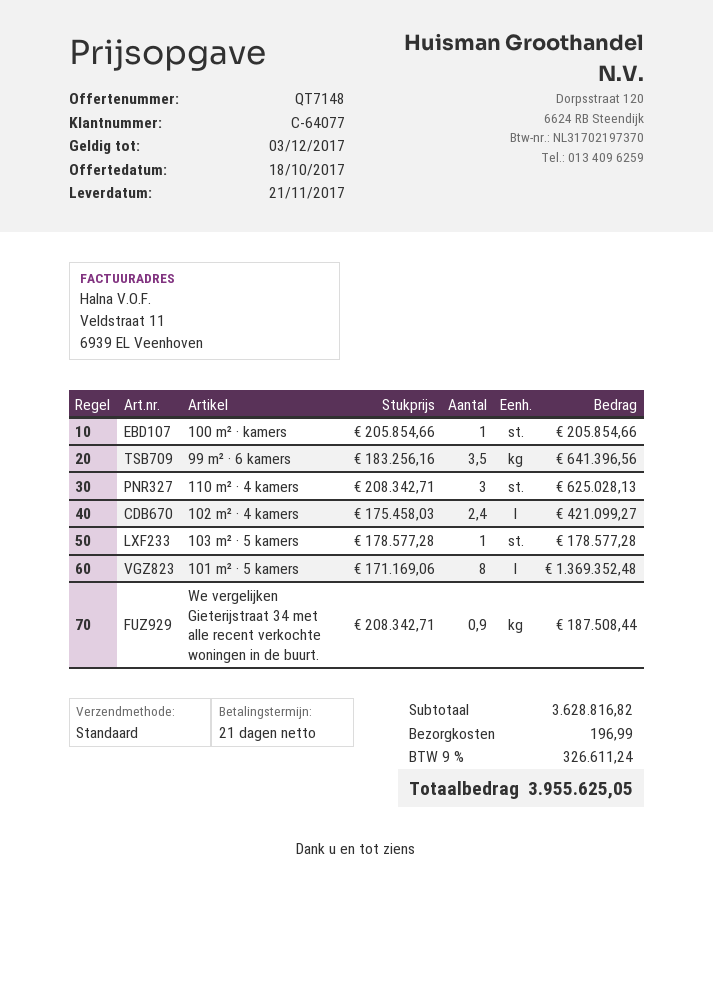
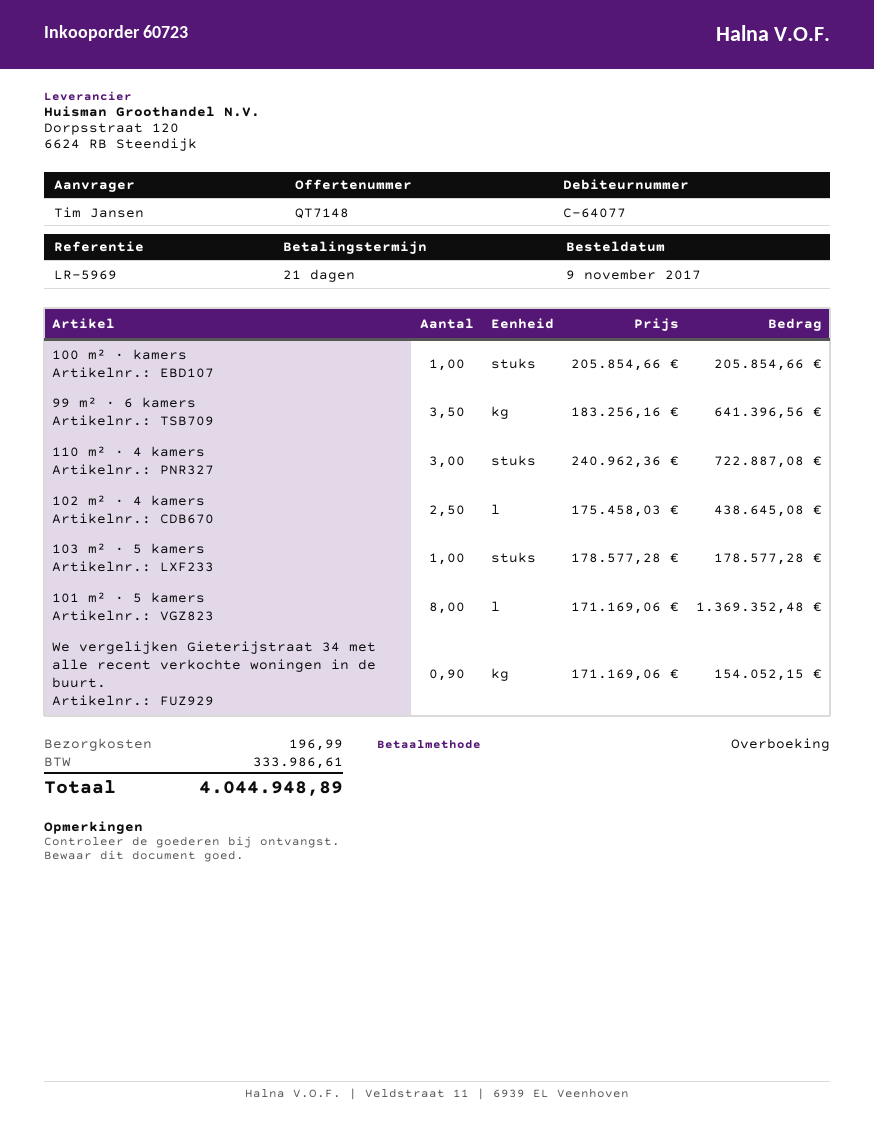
110 m² · 4 kamers: 3 x 208342.71 = 625028.13 -> 3 x 240962.36 = 722887.08
102 m² · 4 kamers: 2.4 x 175458.03 = 421099.27 -> 2.5 x 175458.03 = 438645.08
We vergelijken Gieterijstraat 34 met alle recent verkochte woningen in de buurt.: 0.9 x 208342.71 = 187508.44 -> 0.9 x 171169.06 = 154052.15
tax: 326611.24 -> 333986.61
total: 3955625.05 -> 4044948.89

